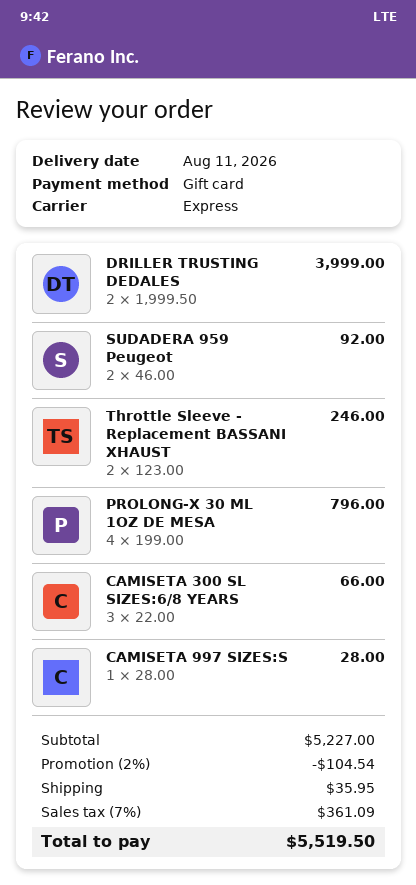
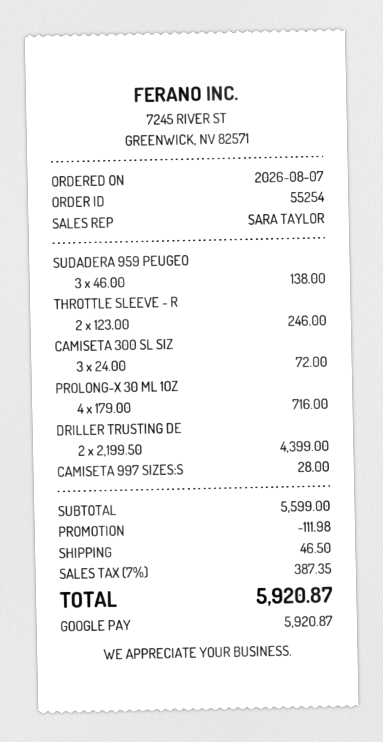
payment method: gift card -> Google Pay
DRILLER TRUSTING DEDALES: 2 x 1999.50 = 3999.00 -> 2 x 2199.50 = 4399.00
SUDADERA 959 Peugeot: 2 x 46.00 = 92.00 -> 3 x 46.00 = 138.00
PROLONG-X 30 ML 1OZ DE MESA: 4 x 199.00 = 796.00 -> 4 x 179.00 = 716.00
CAMISETA 300 SL SIZES:6/8 YEARS: 3 x 22.00 = 66.00 -> 3 x 24.00 = 72.00
subtotal: 5227.00 -> 5599.00
discount: 104.54 -> 111.98
shipping: 35.95 -> 46.50
tax: 7% = 361.09 -> 7% = 387.35
total: 5519.50 -> 5920.87

